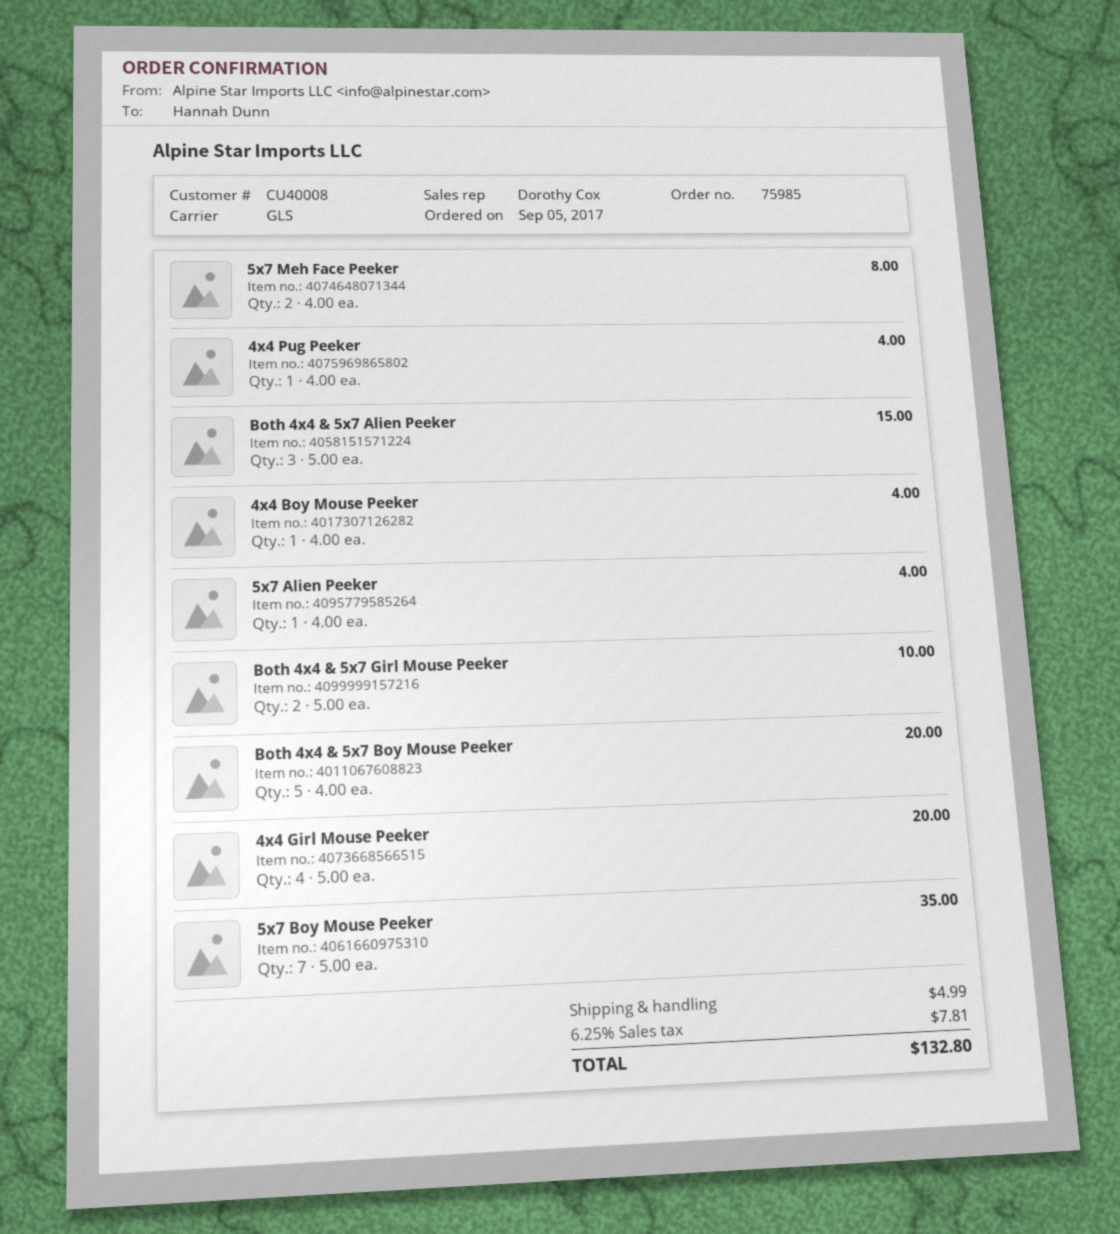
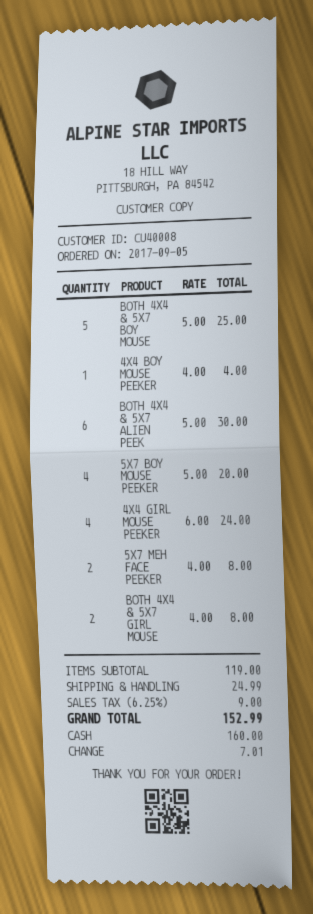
4x4 Pug Peeker: 1 x 4.00 = 4.00 -> none
Both 4x4 & 5x7 Alien Peeker: 3 x 5.00 = 15.00 -> 6 x 5.00 = 30.00
5x7 Alien Peeker: 1 x 4.00 = 4.00 -> none
Both 4x4 & 5x7 Girl Mouse Peeker: 2 x 5.00 = 10.00 -> 2 x 4.00 = 8.00
Both 4x4 & 5x7 Boy Mouse Peeker: 5 x 4.00 = 20.00 -> 5 x 5.00 = 25.00
4x4 Girl Mouse Peeker: 4 x 5.00 = 20.00 -> 4 x 6.00 = 24.00
5x7 Boy Mouse Peeker: 7 x 5.00 = 35.00 -> 4 x 5.00 = 20.00
shipping: 4.99 -> 24.99
tax: 6.25% = 7.81 -> 6.25% = 9.00
total: 132.80 -> 152.99

